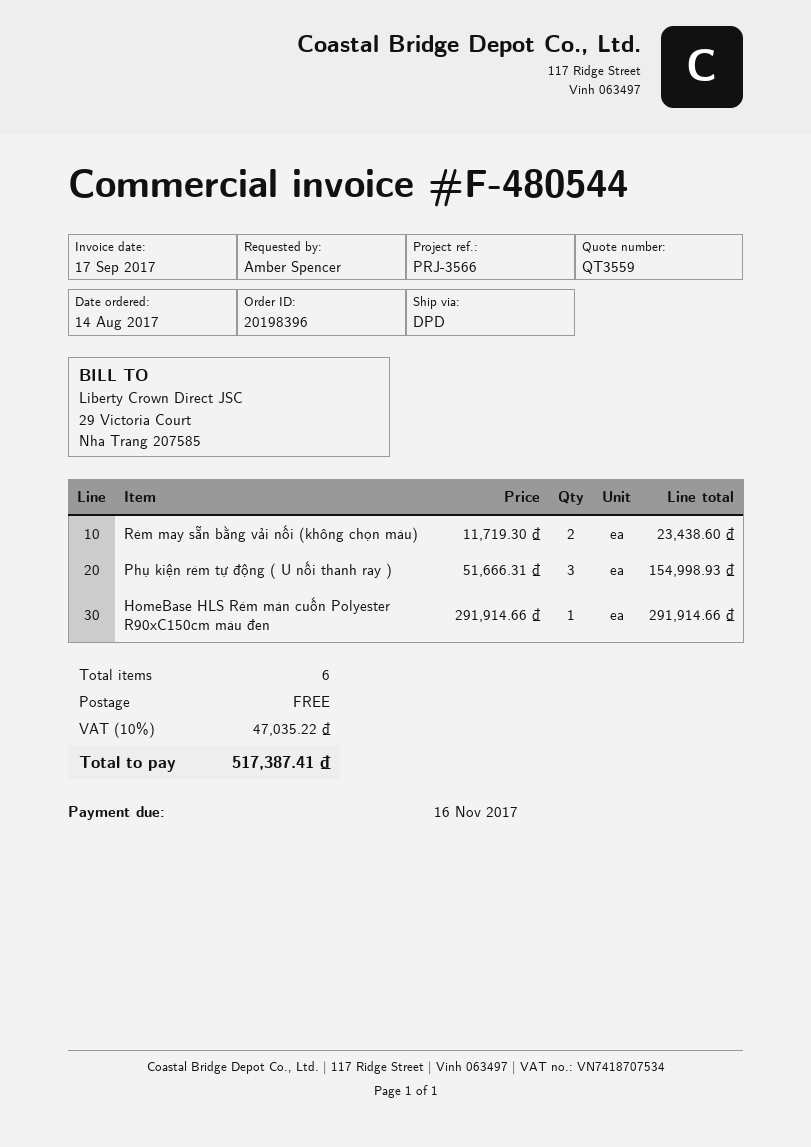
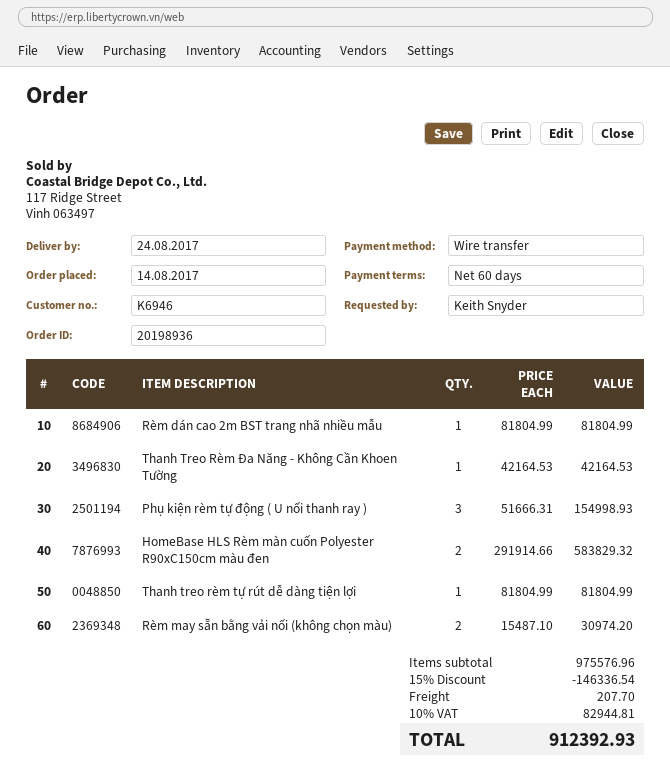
order number: 20198396 -> 20198936
ordered by: Amber Spencer -> Keith Snyder
Rèm may sẵn bằng vải nối (không chọn màu): 2 x 11719.30 = 23438.60 -> 2 x 15487.10 = 30974.20
HomeBase HLS Rèm màn cuốn Polyester R90xC150cm màu đen: 1 x 291914.66 = 291914.66 -> 2 x 291914.66 = 583829.32
Rèm dán cao 2m BST trang nhã nhiều mẫu: none -> 1 x 81804.99 = 81804.99
Thanh Treo Rèm Đa Năng - Không Cần Khoen Tường: none -> 1 x 42164.53 = 42164.53
Thanh treo rèm tự rút dễ dàng tiện lợi: none -> 1 x 81804.99 = 81804.99
discount: none -> 15% = 146336.54
shipping: 0.00 -> 207.70
tax: 10% = 47035.22 -> 10% = 82944.81
total: 517387.41 -> 912392.93

